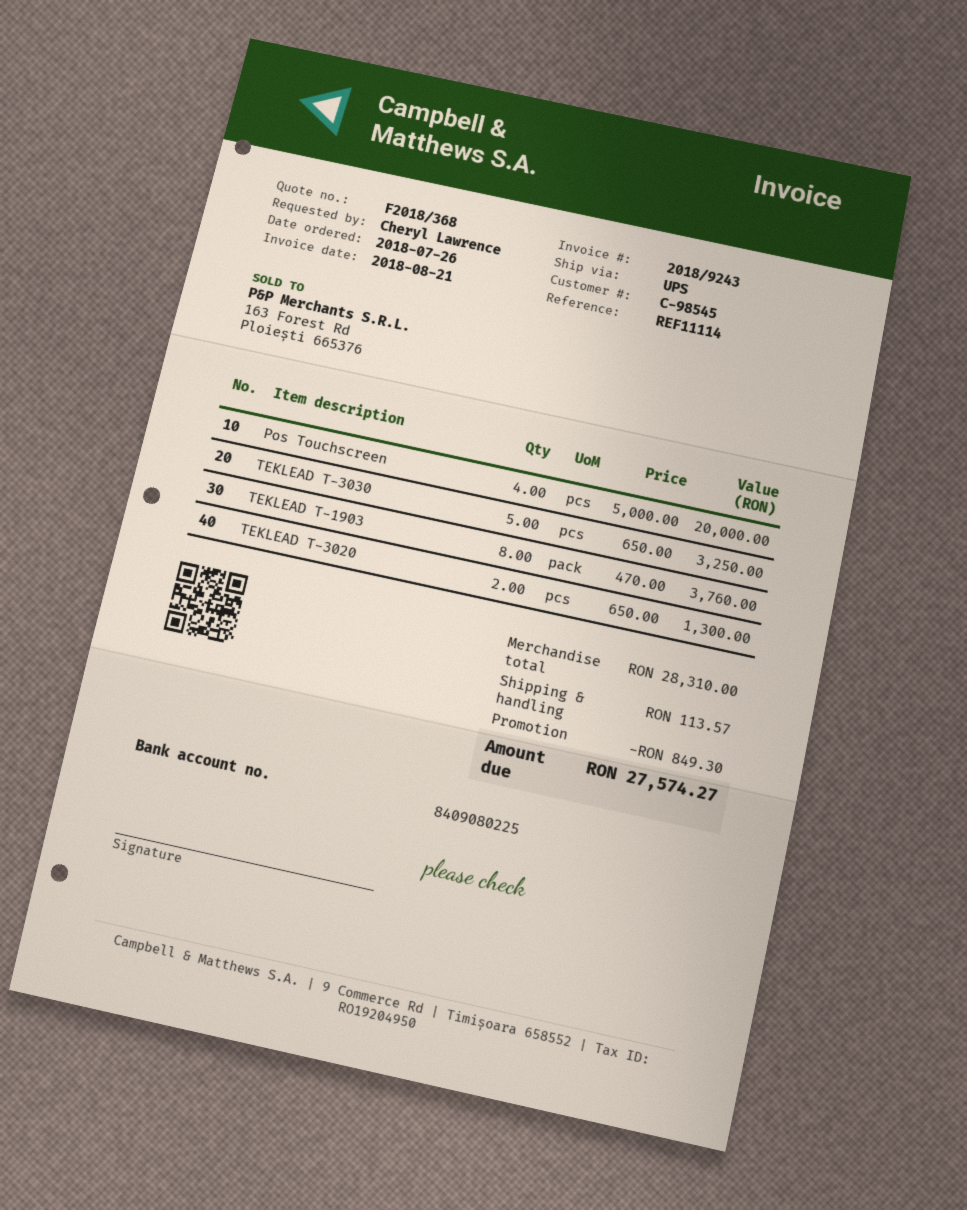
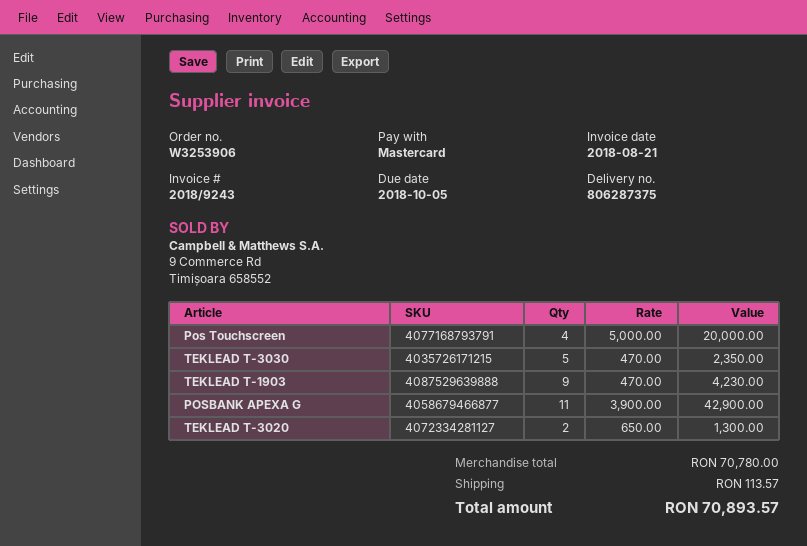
TEKLEAD T-3030: 5 x 650.00 = 3250.00 -> 5 x 470.00 = 2350.00
TEKLEAD T-1903: 8 x 470.00 = 3760.00 -> 9 x 470.00 = 4230.00
POSBANK APEXA G: none -> 11 x 3900.00 = 42900.00
subtotal: 28310.00 -> 70780.00
discount: 849.30 -> none
total: 27574.27 -> 70893.57

